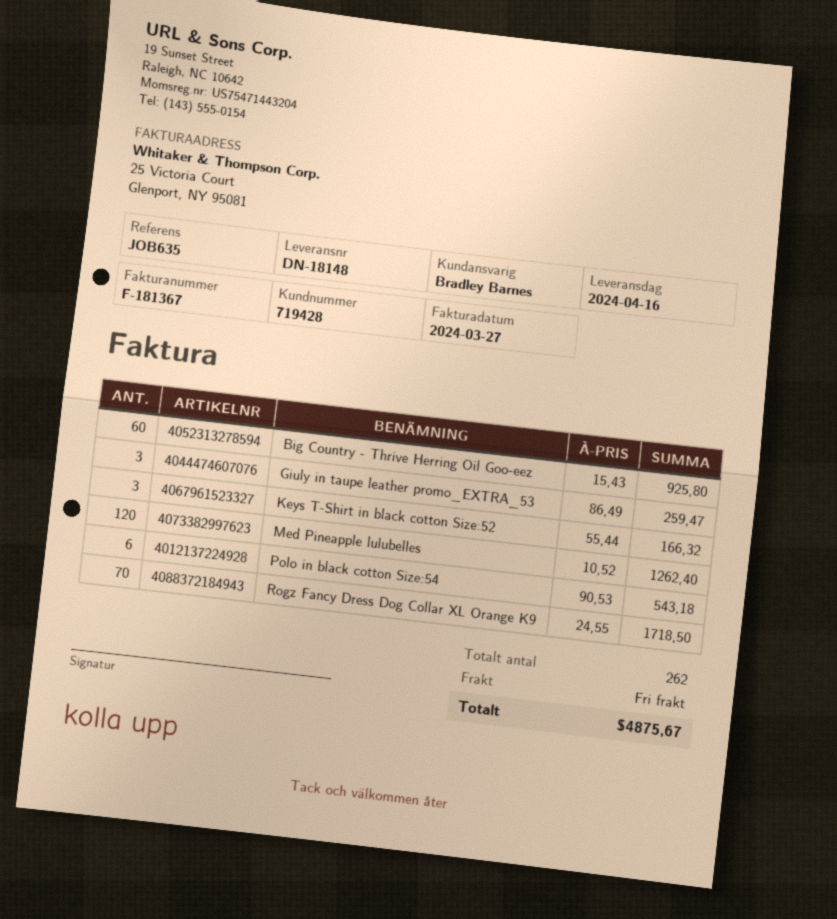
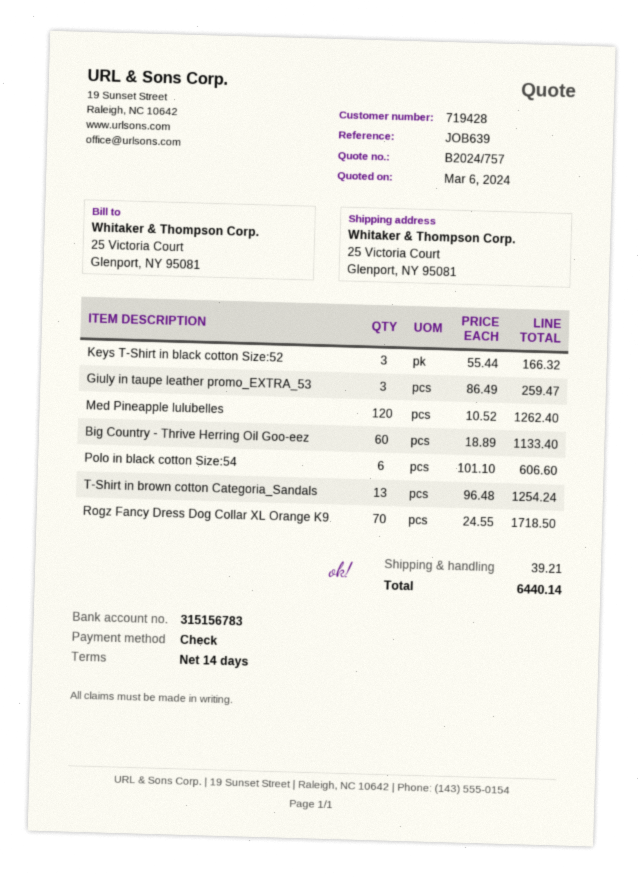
reference: JOB635 -> JOB639
Big Country - Thrive Herring Oil Goo-eez: 60 x 15.43 = 925.80 -> 60 x 18.89 = 1133.40
Polo in black cotton Size:54: 6 x 90.53 = 543.18 -> 6 x 101.10 = 606.60
T-Shirt in brown cotton Categoria_Sandals: none -> 13 x 96.48 = 1254.24
shipping: 0.00 -> 39.21
total: 4875.67 -> 6440.14

